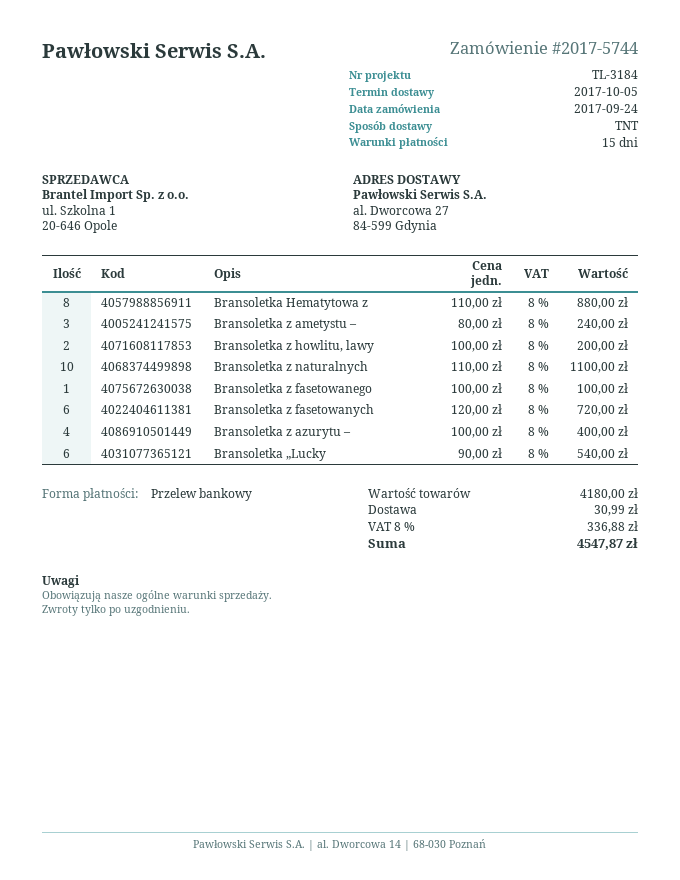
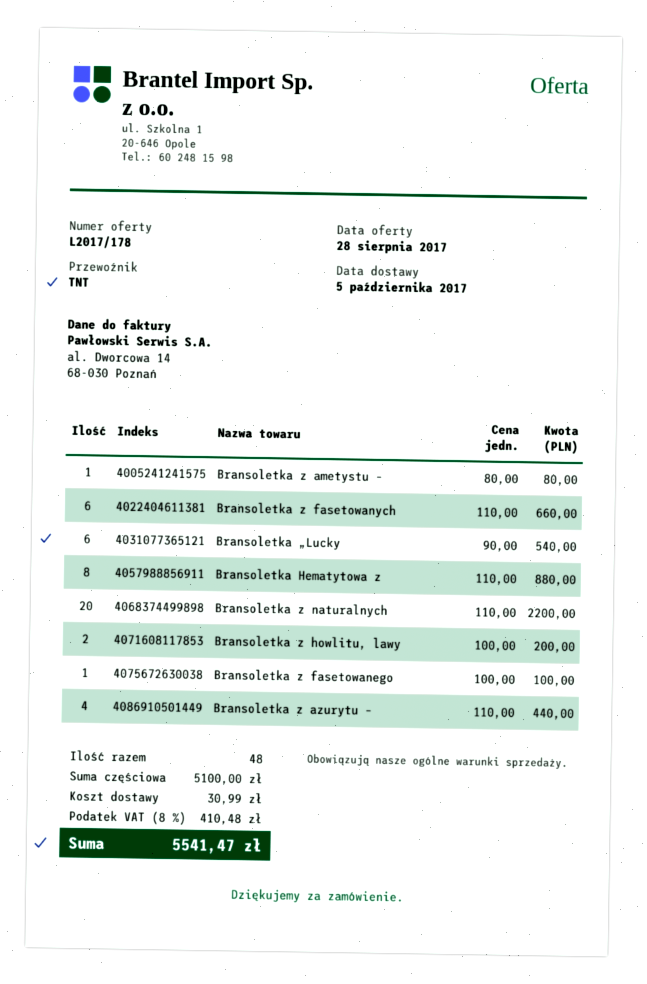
Bransoletka z ametystu –: 3 x 80.00 = 240.00 -> 1 x 80.00 = 80.00
Bransoletka z naturalnych: 10 x 110.00 = 1100.00 -> 20 x 110.00 = 2200.00
Bransoletka z fasetowanych: 6 x 120.00 = 720.00 -> 6 x 110.00 = 660.00
Bransoletka z azurytu –: 4 x 100.00 = 400.00 -> 4 x 110.00 = 440.00
subtotal: 4180.00 -> 5100.00
tax: 8% = 336.88 -> 8% = 410.48
total: 4547.87 -> 5541.47

